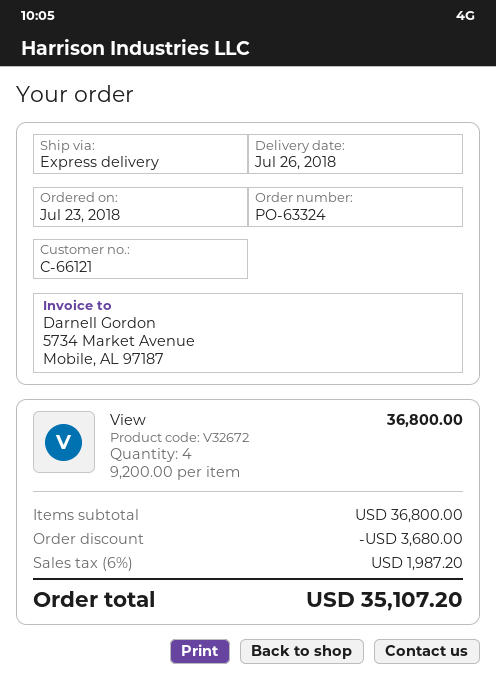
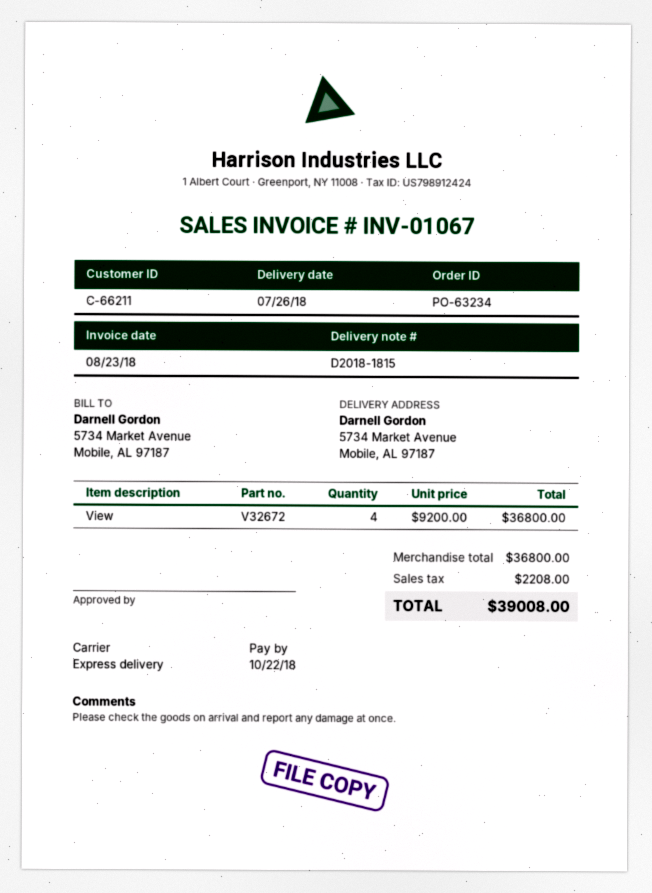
order number: PO-63324 -> PO-63234
customer number: C-66121 -> C-66211
discount: 3680.00 -> none
tax: 1987.20 -> 2208.00
total: 35107.20 -> 39008.00

